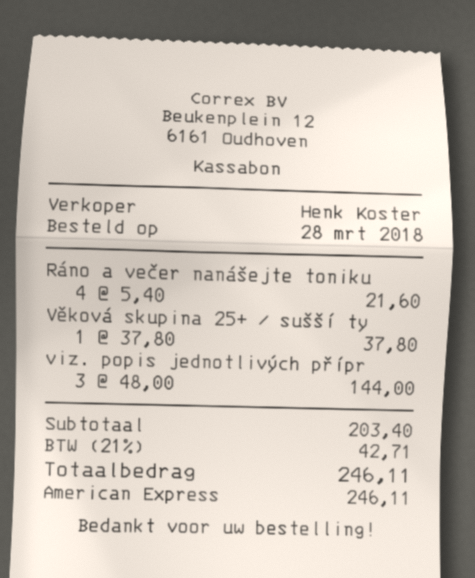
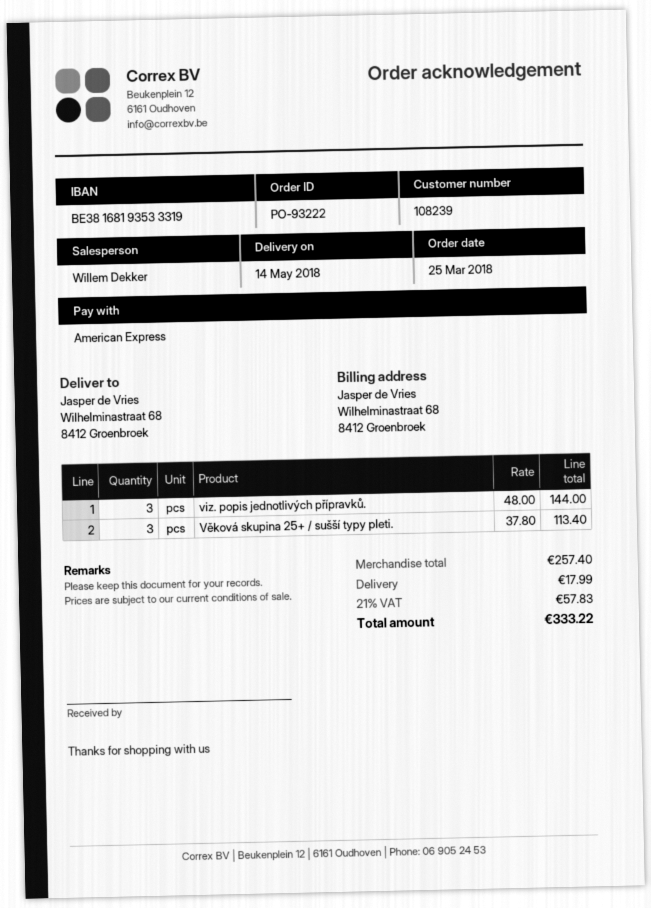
order date: 2018-03-28 -> 2018-03-25
sales rep: Henk Koster -> Willem Dekker
Ráno a večer nanášejte toniku: 4 x 5.40 = 21.60 -> none
Věková skupina 25+ / sušší ty: 1 x 37.80 = 37.80 -> 3 x 37.80 = 113.40
subtotal: 203.40 -> 257.40
shipping: none -> 17.99
tax: 21% = 42.71 -> 21% = 57.83
total: 246.11 -> 333.22

